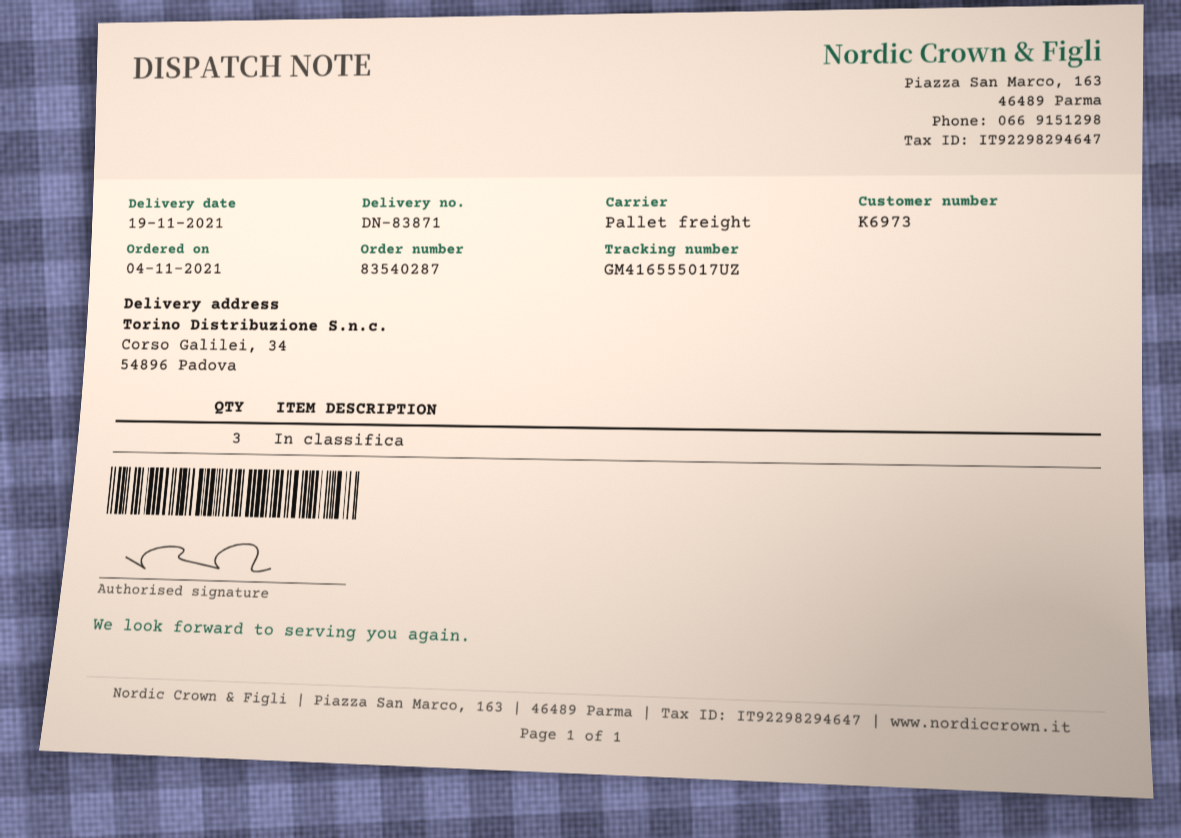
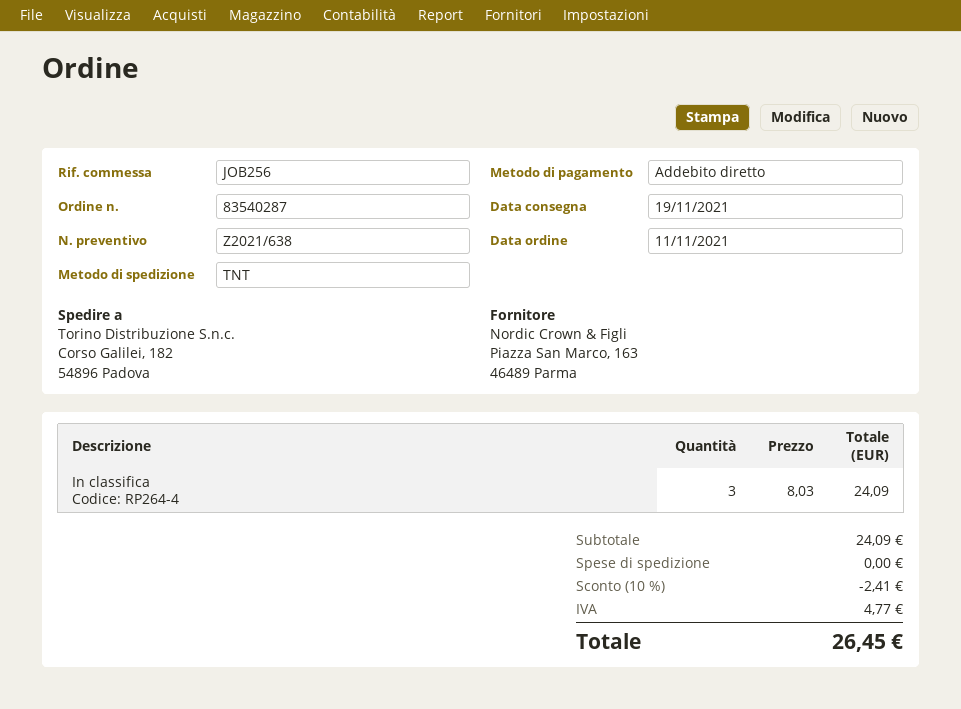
order date: 2021-11-04 -> 2021-11-11
shipping method: pallet freight -> TNT
ship to: Corso Galilei, 34, 54896 Padova -> Corso Galilei, 182, 54896 Padova

